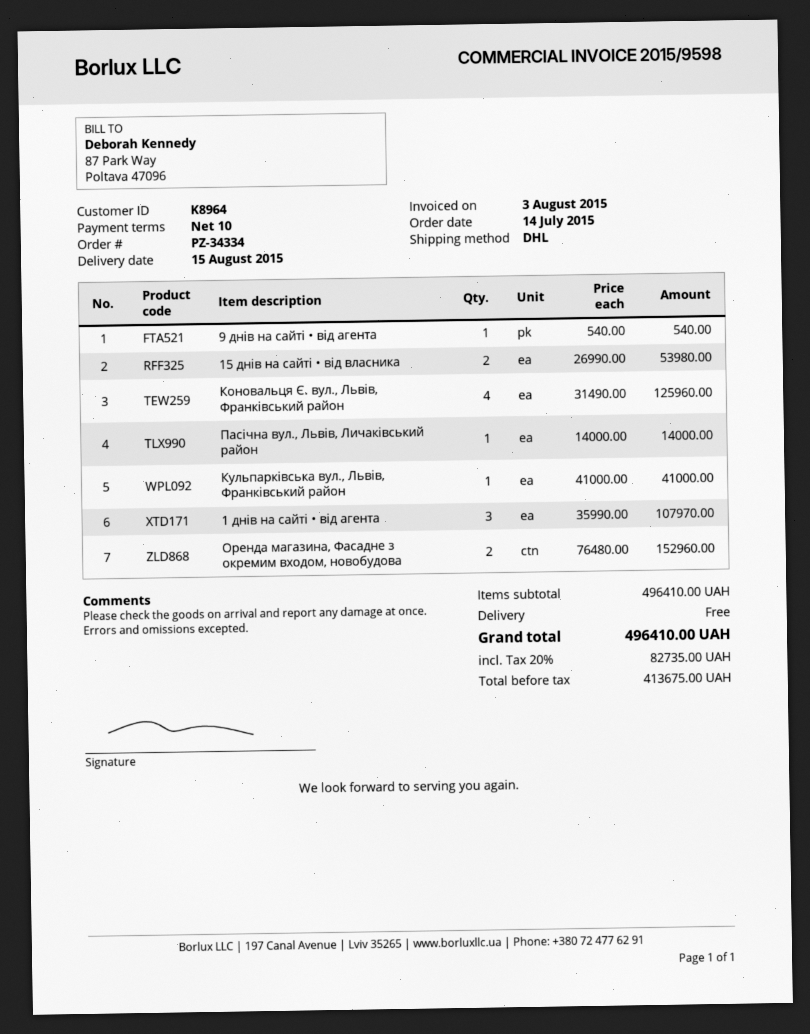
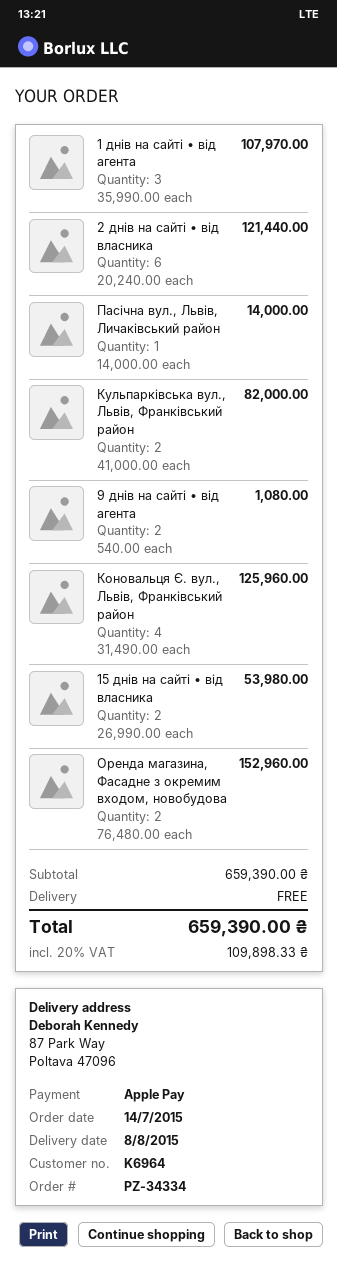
delivery date: 2015-08-15 -> 2015-08-08
customer number: K8964 -> K6964
9 днів на сайті • від агента: 1 x 540.00 = 540.00 -> 2 x 540.00 = 1080.00
Кульпарківська вул., Львів, Франківський район: 1 x 41000.00 = 41000.00 -> 2 x 41000.00 = 82000.00
2 днів на сайті • від власника: none -> 6 x 20240.00 = 121440.00
subtotal: 496410.00 -> 659390.00
tax: 20% = 82735.00 -> 20% = 109898.33
total: 496410.00 -> 659390.00

